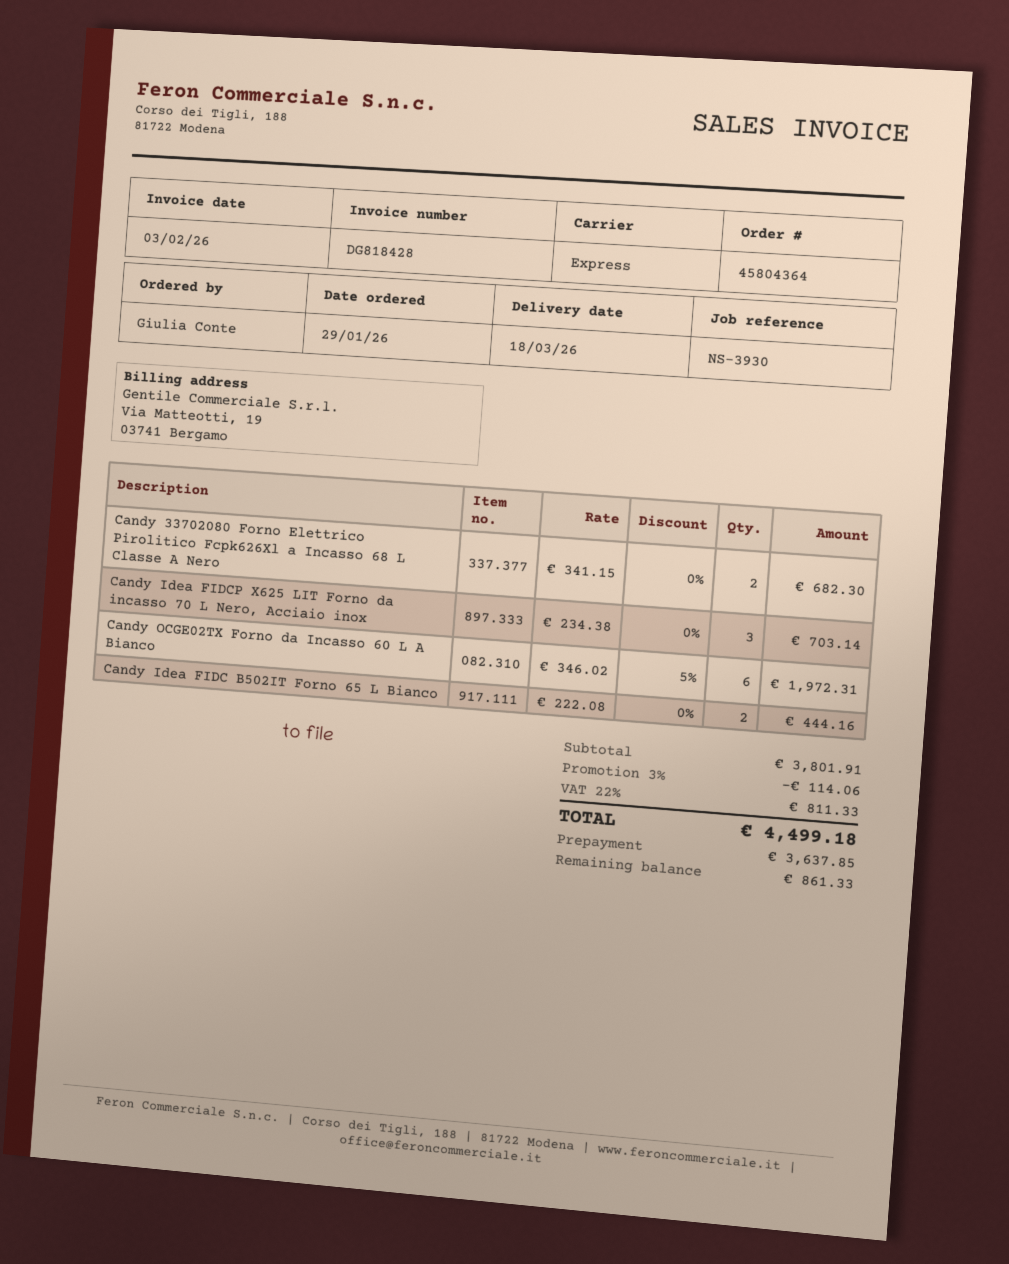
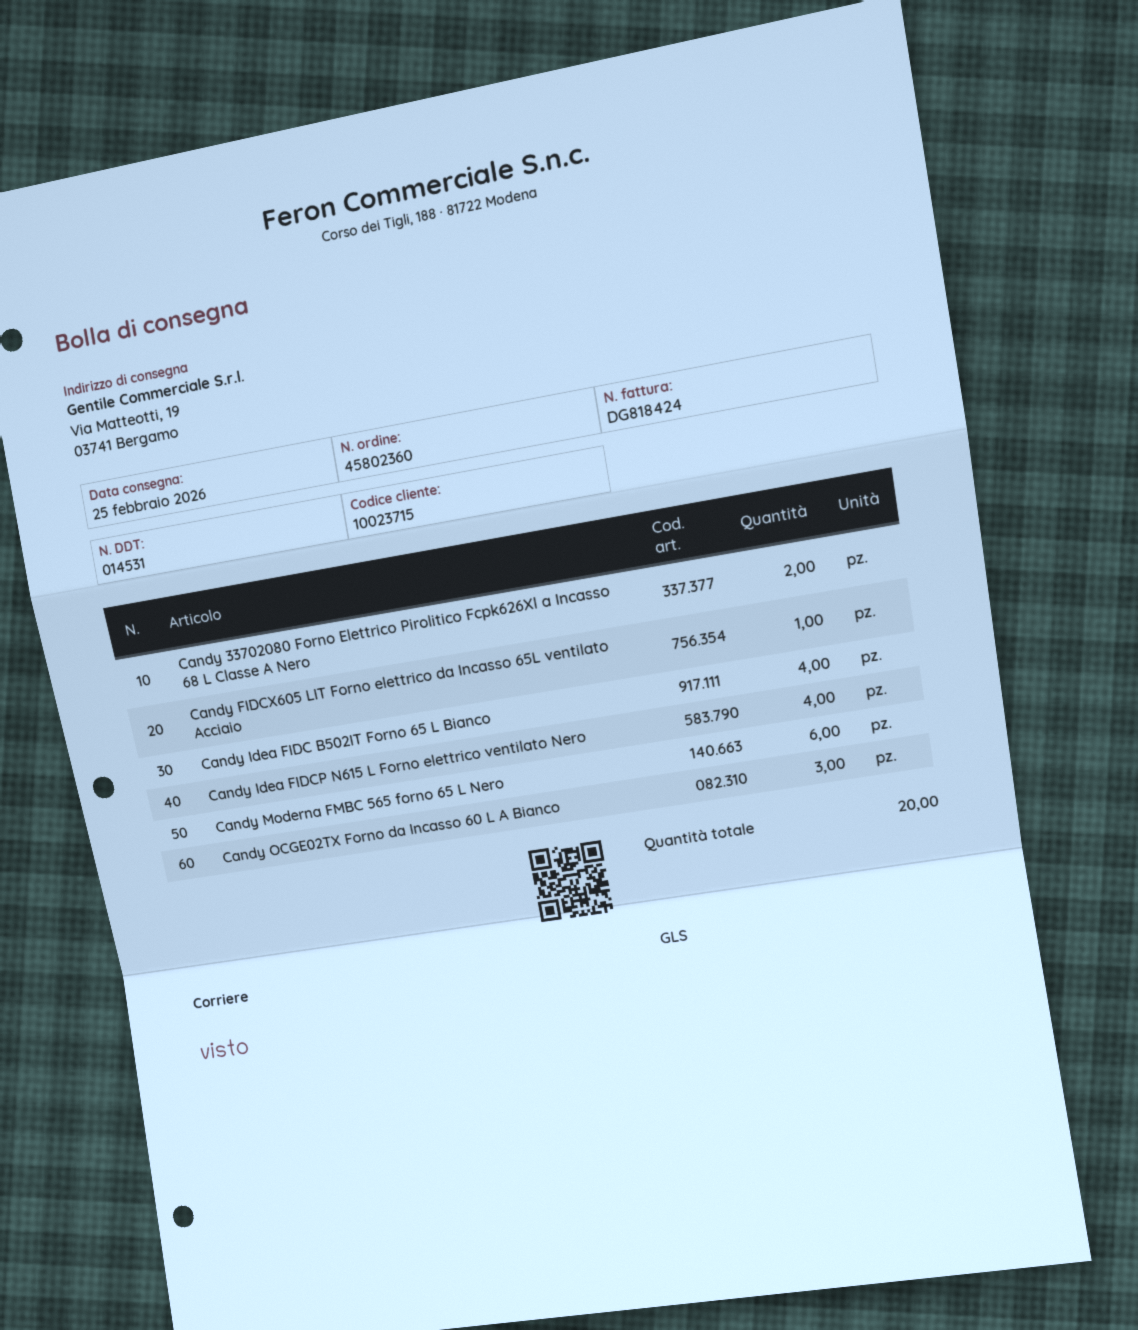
order number: 45804364 -> 45802360
delivery date: 2026-03-18 -> 2026-02-25
invoice number: DG818428 -> DG818424
shipping method: express -> GLS
Candy Idea FIDCP X625 LIT Forno da incasso 70 L Nero, Acciaio inox: 3 -> none
Candy OCGE02TX Forno da Incasso 60 L A Bianco: 6 -> 3
Candy Idea FIDC B502IT Forno 65 L Bianco: 2 -> 4
Candy FIDCX605 LIT Forno elettrico da Incasso 65L ventilato Acciaio: none -> 1
Candy Idea FIDCP N615 L Forno elettrico ventilato Nero: none -> 4
Candy Moderna FMBC 565 forno 65 L Nero: none -> 6

